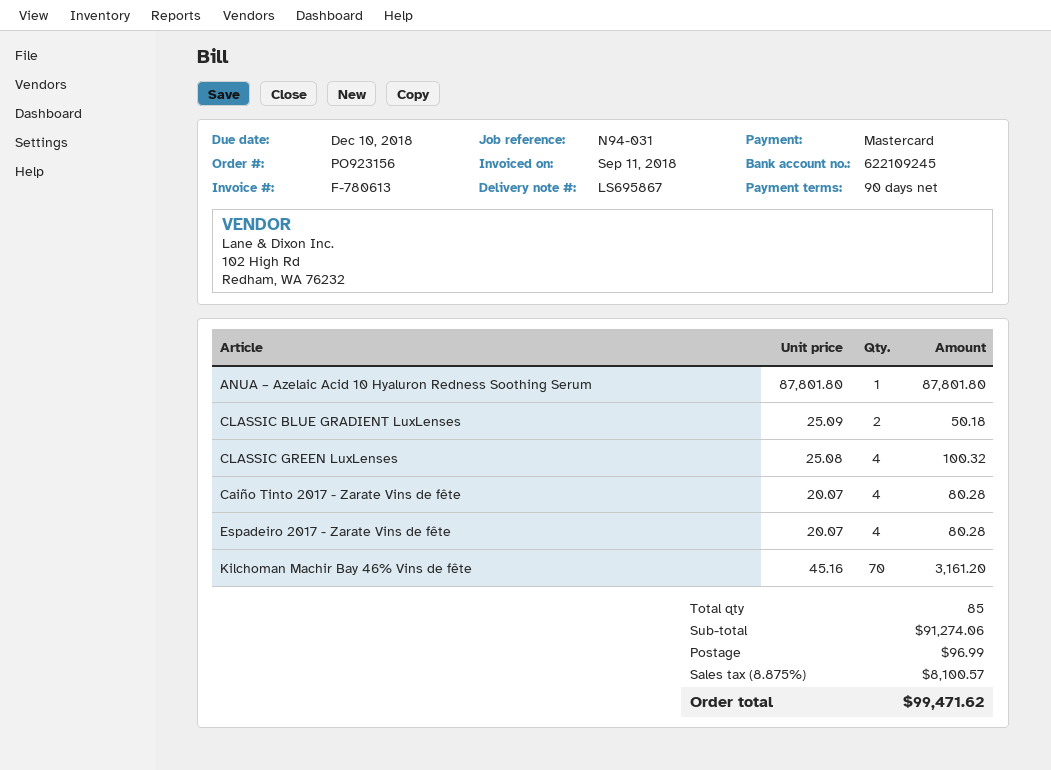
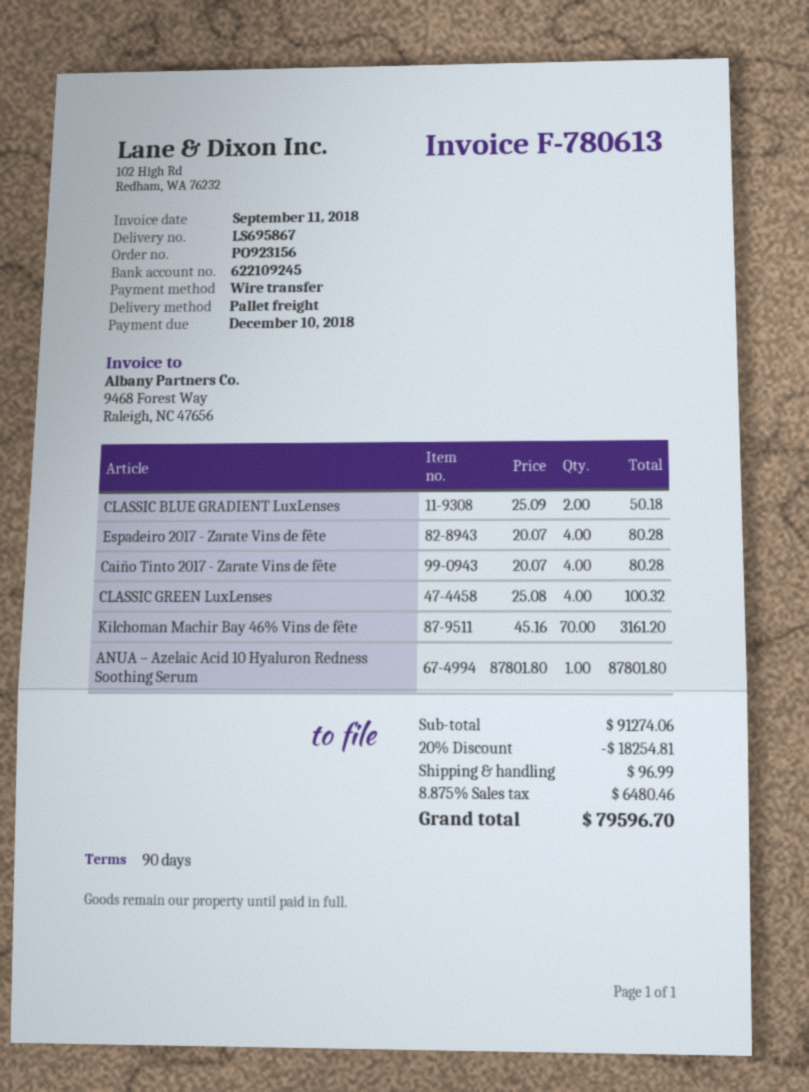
payment method: Mastercard -> bank transfer
discount: none -> 20% = 18254.81
tax: 8.875% = 8100.57 -> 8.875% = 6480.46
total: 99471.62 -> 79596.70

